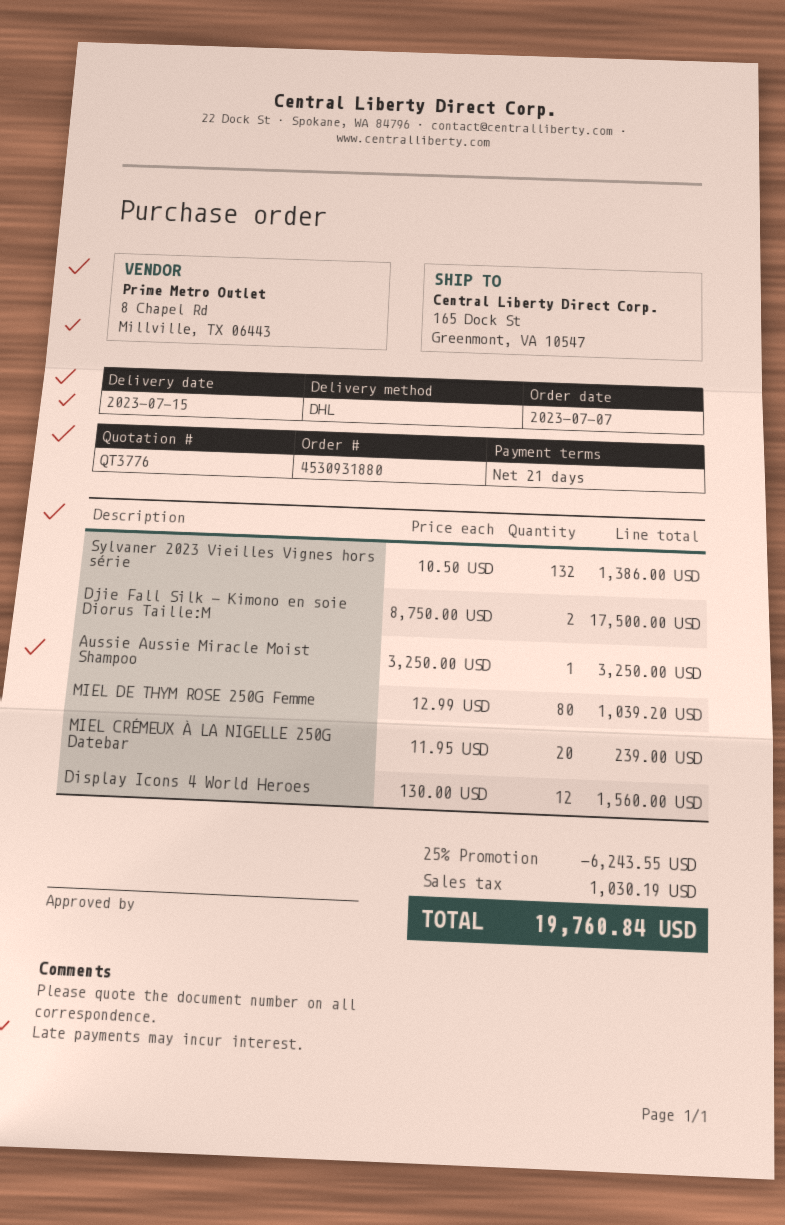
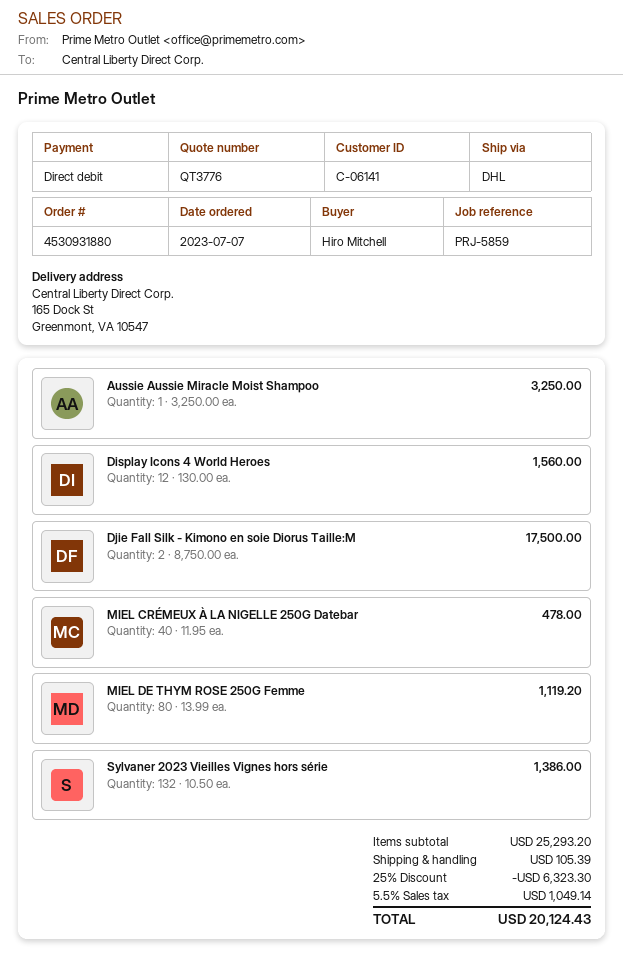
MIEL DE THYM ROSE 250G Femme: 80 x 12.99 = 1039.20 -> 80 x 13.99 = 1119.20
MIEL CRÉMEUX À LA NIGELLE 250G Datebar: 20 x 11.95 = 239.00 -> 40 x 11.95 = 478.00
discount: 25% = 6243.55 -> 25% = 6323.30
shipping: none -> 105.39
tax: 1030.19 -> 1049.14
total: 19760.84 -> 20124.43

